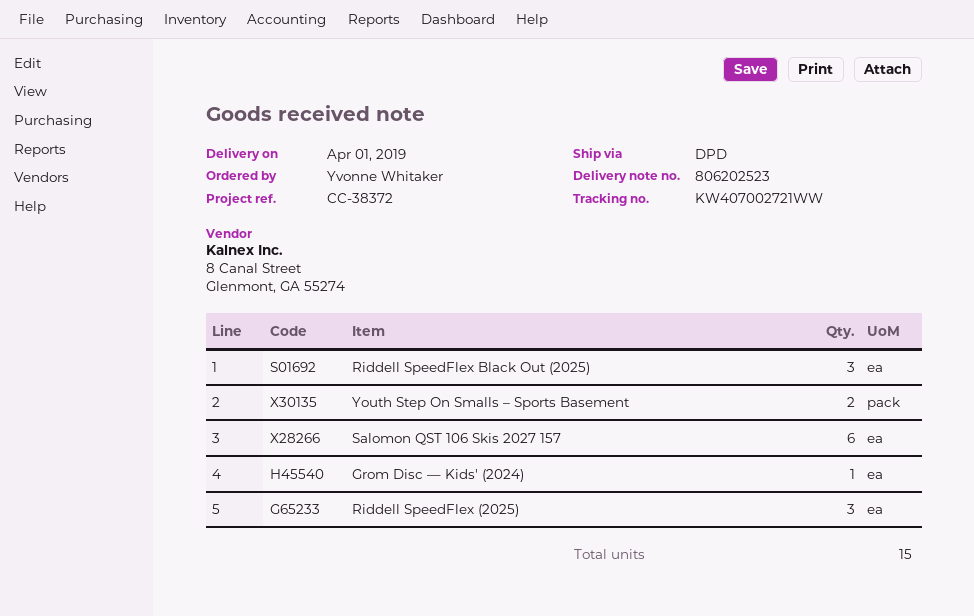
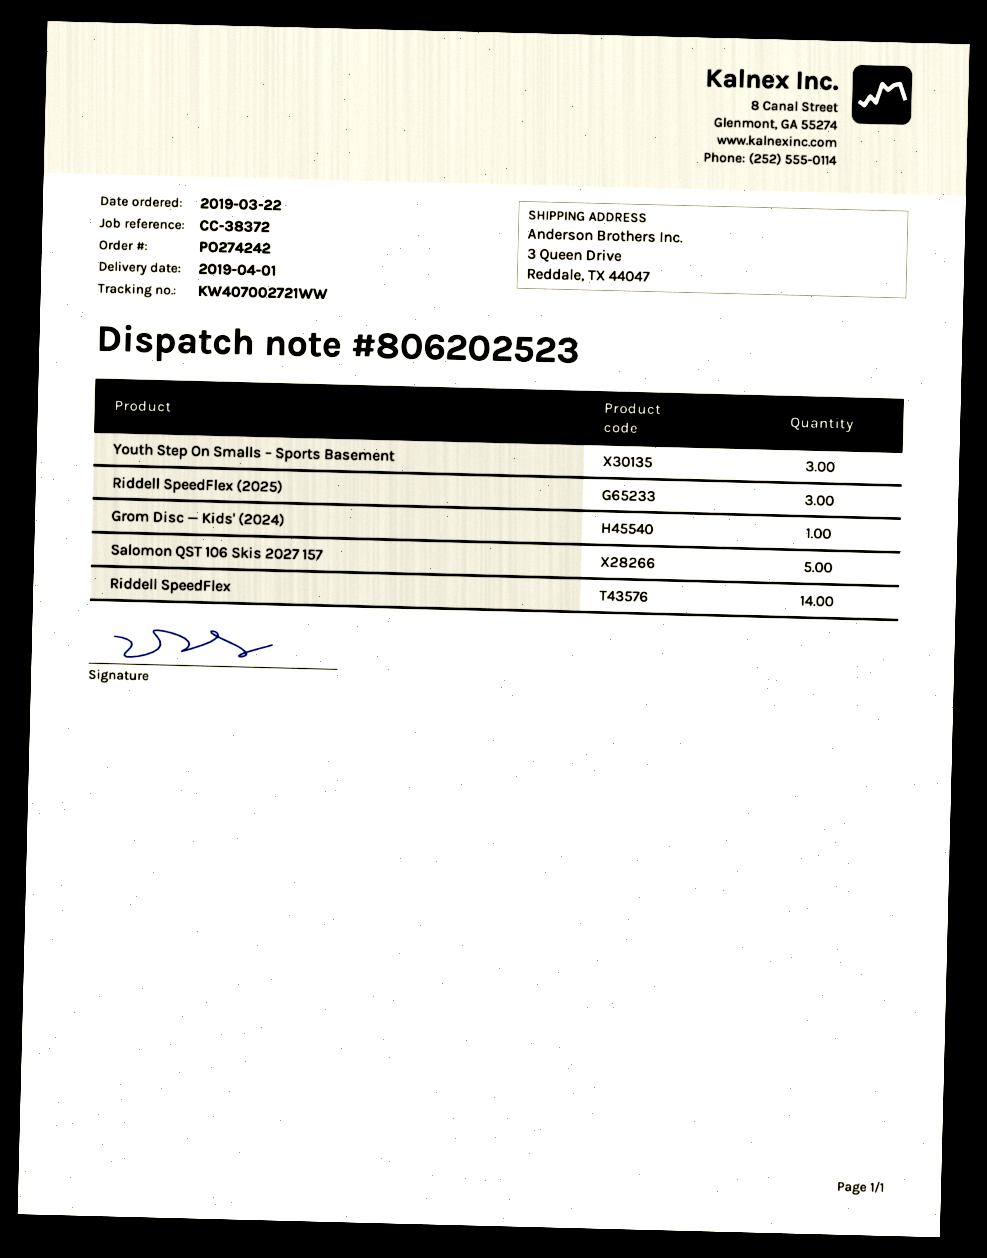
Riddell SpeedFlex Black Out (2025): 3 -> none
Youth Step On Smalls – Sports Basement: 2 -> 3
Salomon QST 106 Skis 2027 157: 6 -> 5
Riddell SpeedFlex: none -> 14

